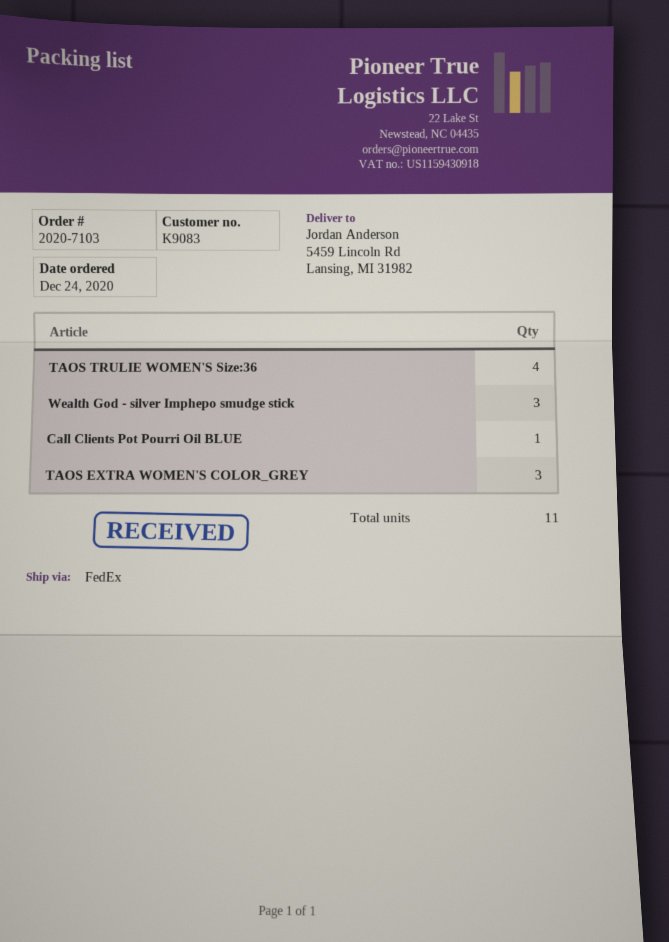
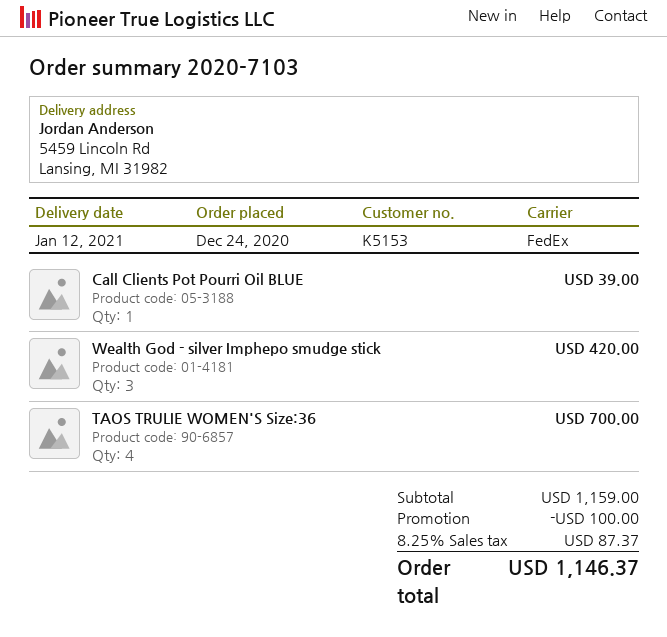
customer number: K9083 -> K5153
TAOS EXTRA WOMEN'S COLOR_GREY: 3 -> none

